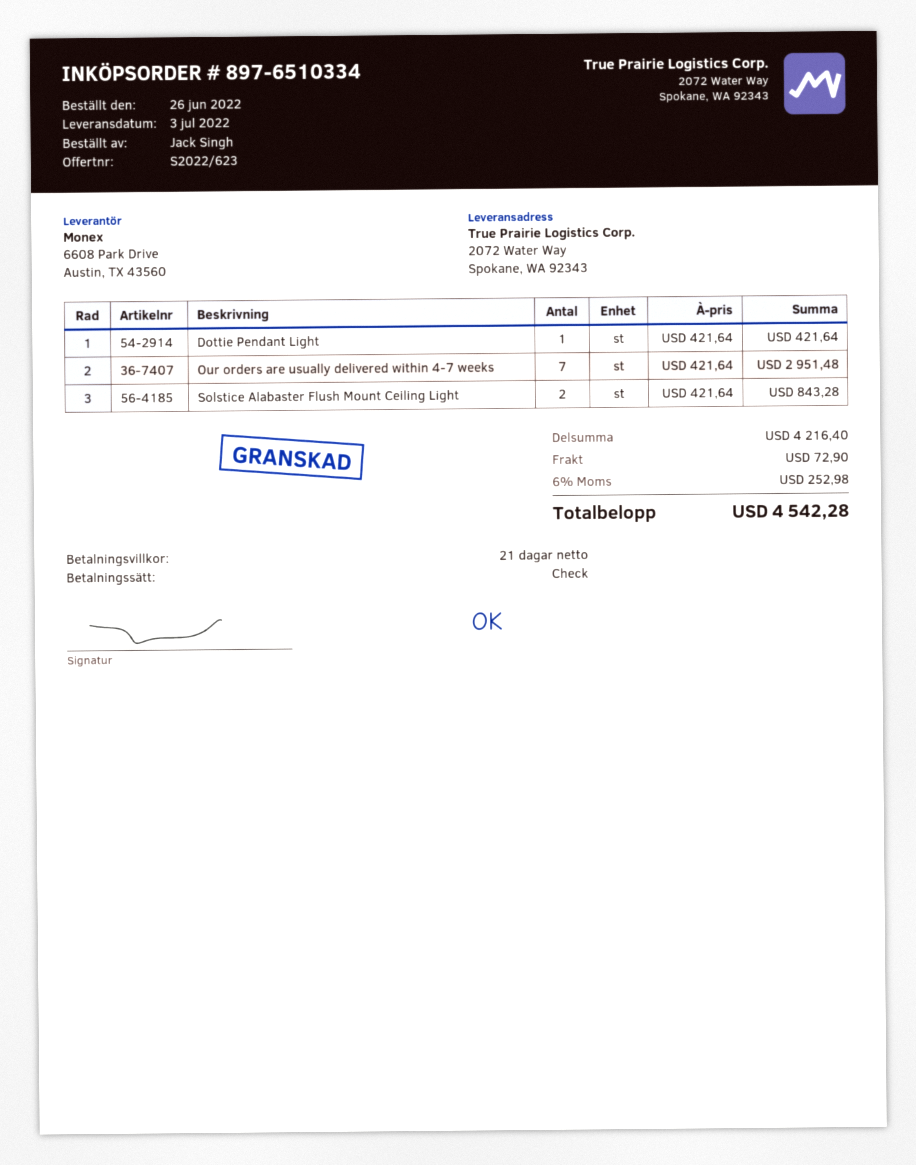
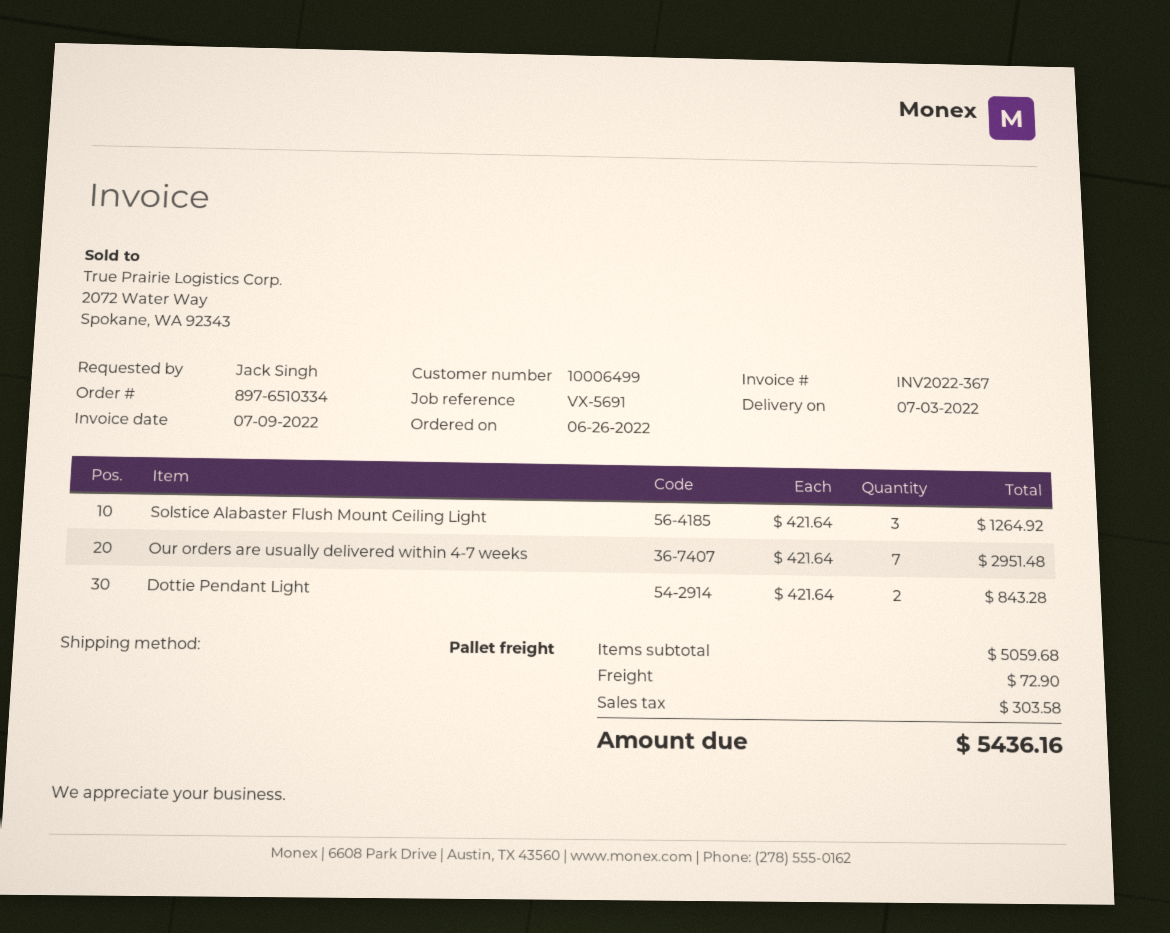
Dottie Pendant Light: 1 x 421.64 = 421.64 -> 2 x 421.64 = 843.28
Solstice Alabaster Flush Mount Ceiling Light: 2 x 421.64 = 843.28 -> 3 x 421.64 = 1264.92
subtotal: 4216.40 -> 5059.68
tax: 252.98 -> 303.58
total: 4542.28 -> 5436.16

